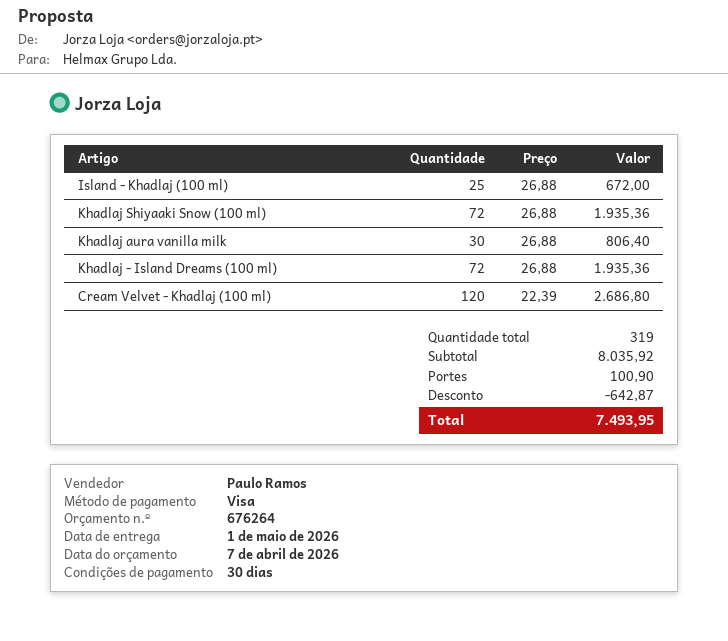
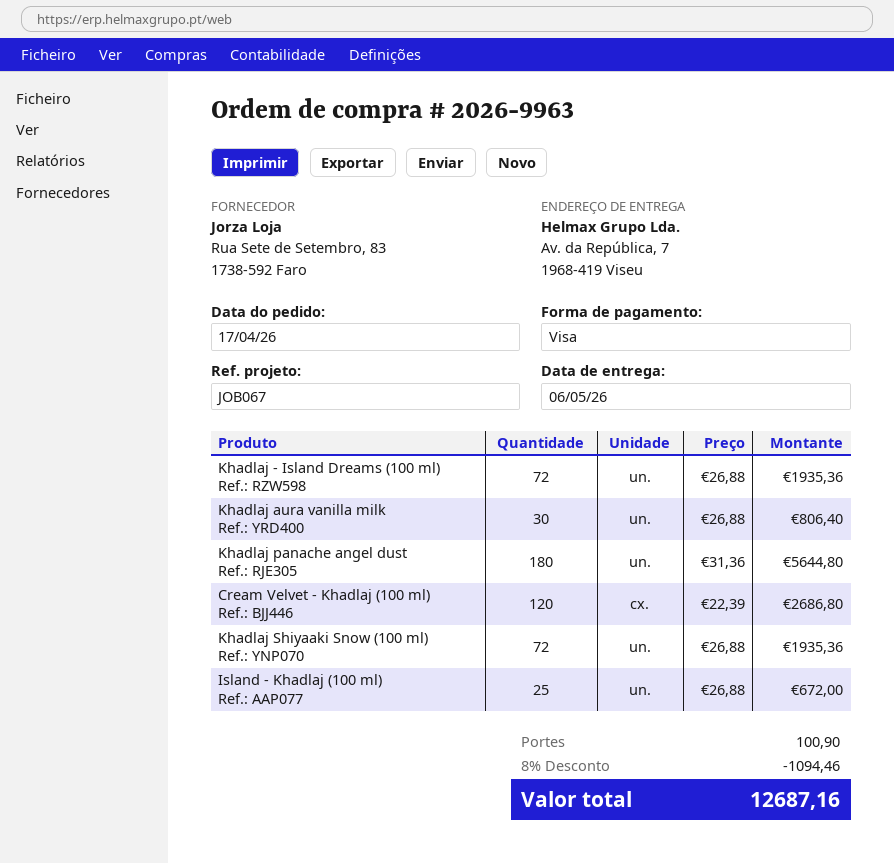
delivery date: 2026-05-01 -> 2026-05-06
Khadlaj panache angel dust: none -> 180 x 31.36 = 5644.80
discount: 642.87 -> 1094.46
total: 7493.95 -> 12687.16

